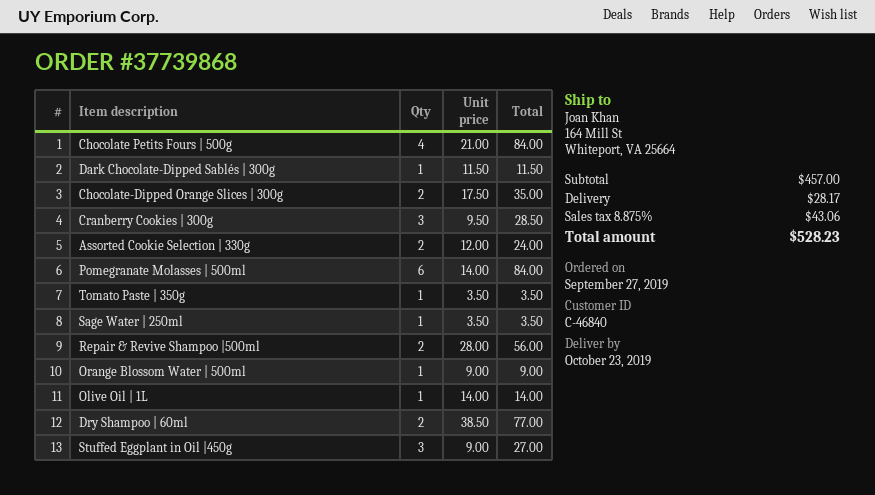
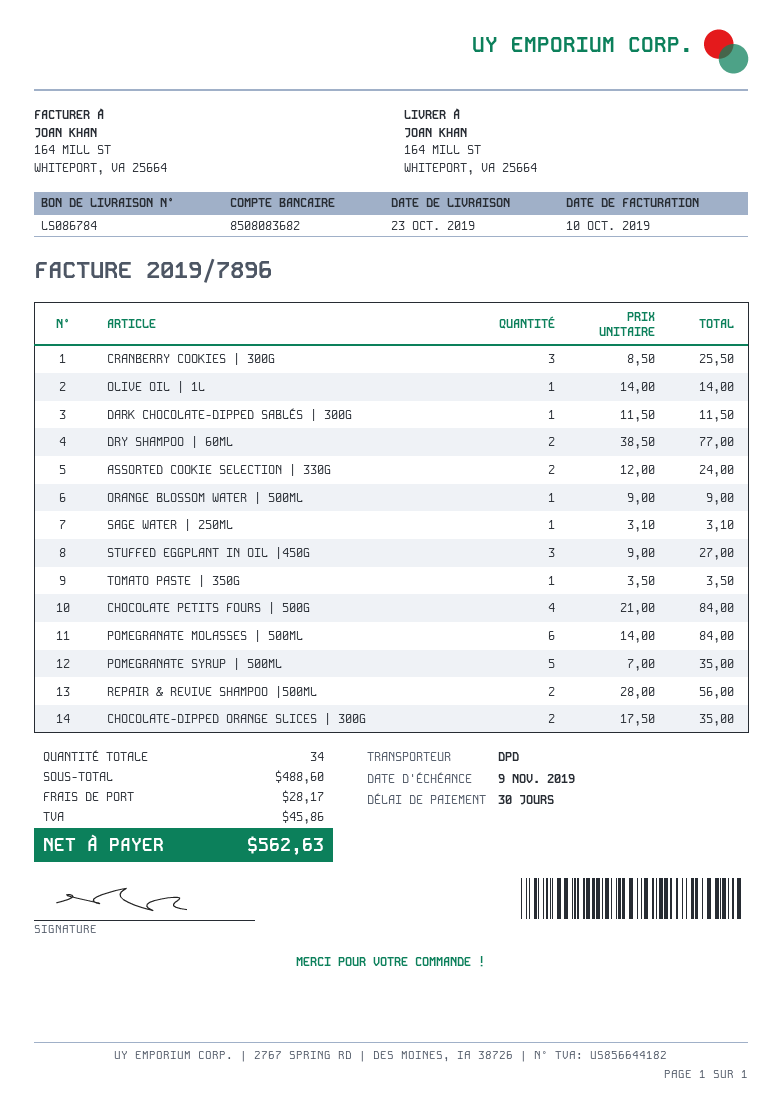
Cranberry Cookies | 300g: 3 x 9.50 = 28.50 -> 3 x 8.50 = 25.50
Sage Water | 250ml: 1 x 3.50 = 3.50 -> 1 x 3.10 = 3.10
POMEGRANATE SYRUP | 500ML: none -> 5 x 7.00 = 35.00
subtotal: 457.00 -> 488.60
tax: 43.06 -> 45.86
total: 528.23 -> 562.63

